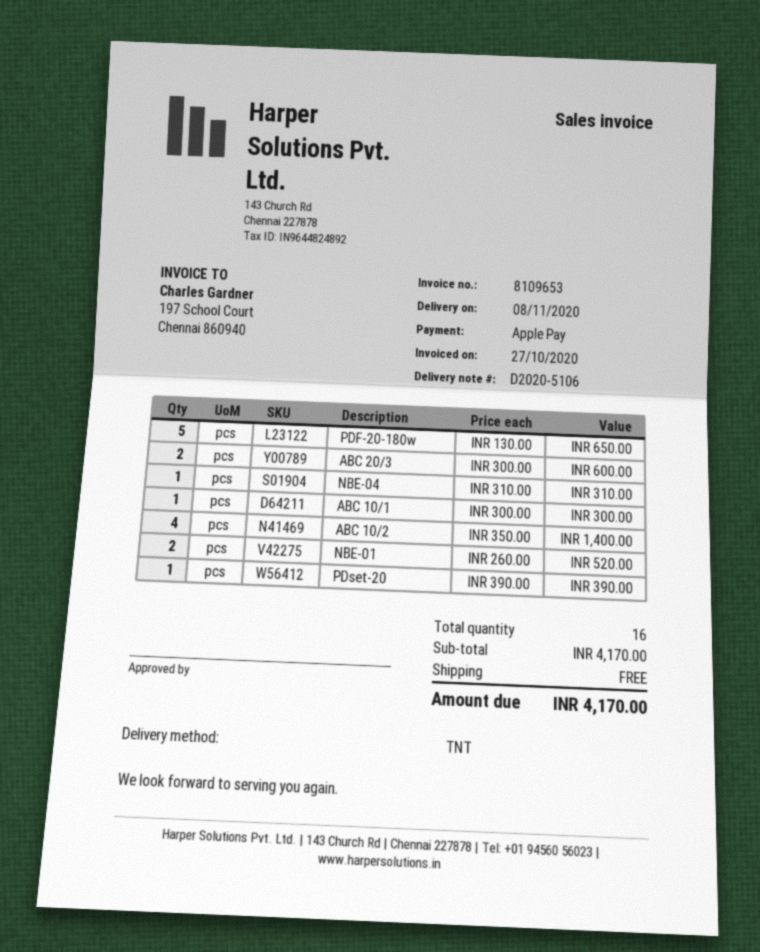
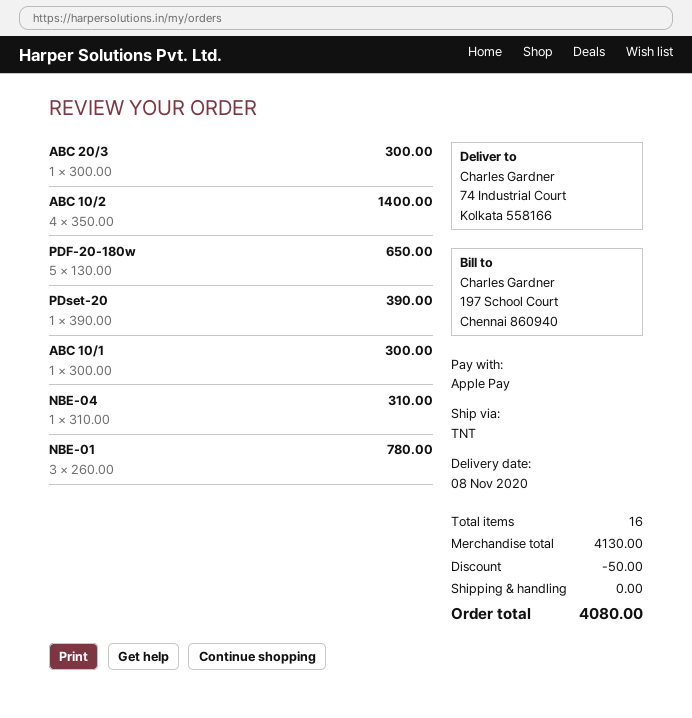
ABC 20/3: 2 x 300.00 = 600.00 -> 1 x 300.00 = 300.00
NBE-01: 2 x 260.00 = 520.00 -> 3 x 260.00 = 780.00
subtotal: 4170.00 -> 4130.00
discount: none -> 50.00
total: 4170.00 -> 4080.00

